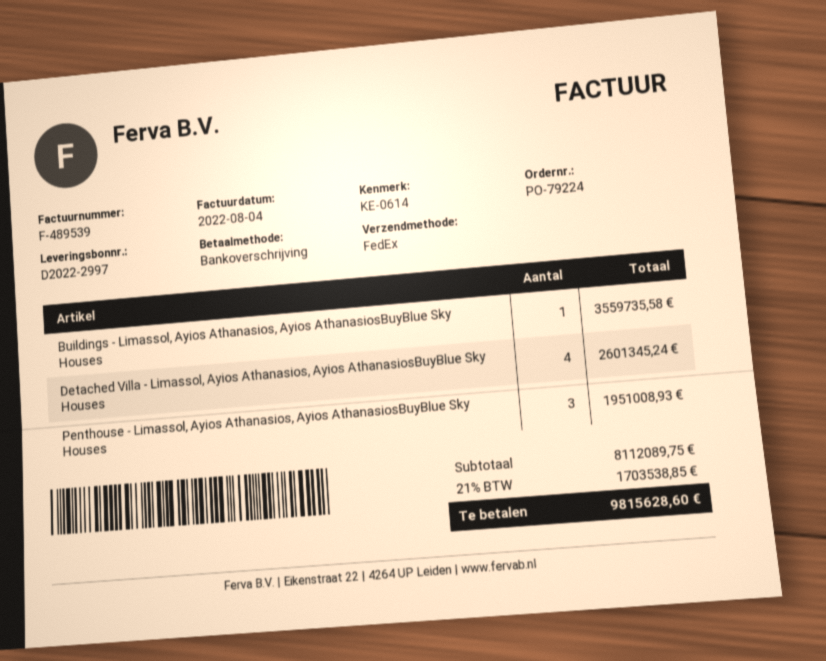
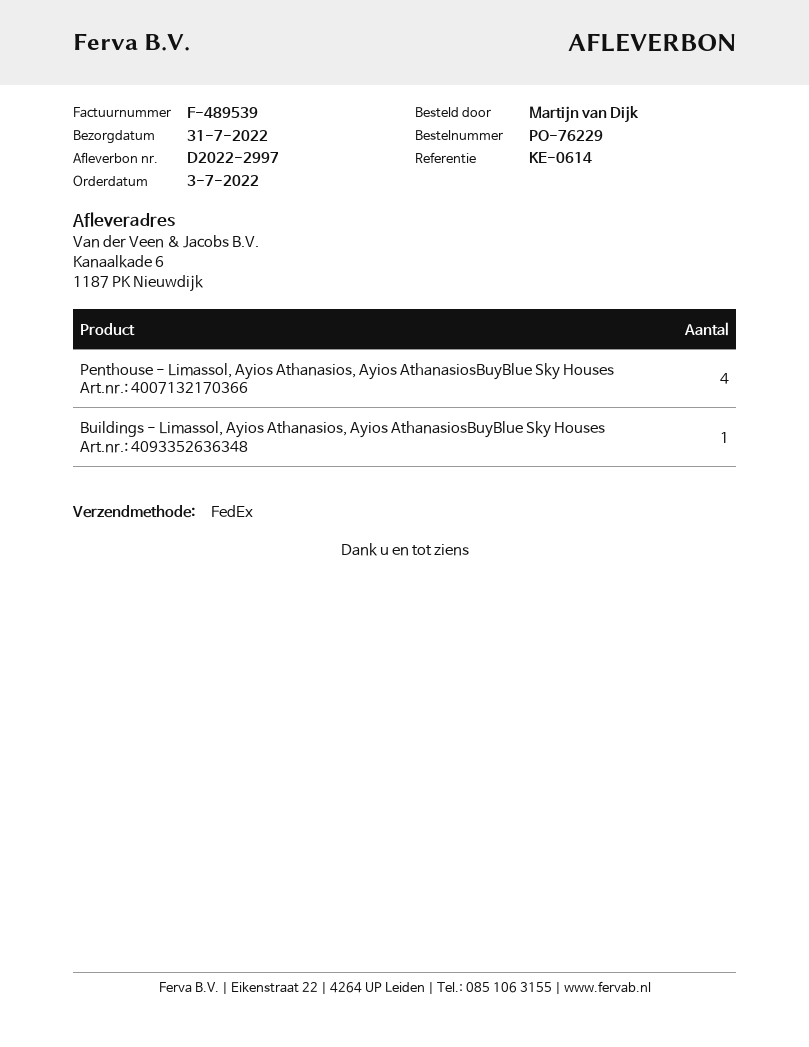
order number: PO-79224 -> PO-76229
Detached Villa - Limassol, Ayios Athanasios, Ayios AthanasiosBuyBlue Sky Houses: 4 -> none
Penthouse - Limassol, Ayios Athanasios, Ayios AthanasiosBuyBlue Sky Houses: 3 -> 4

